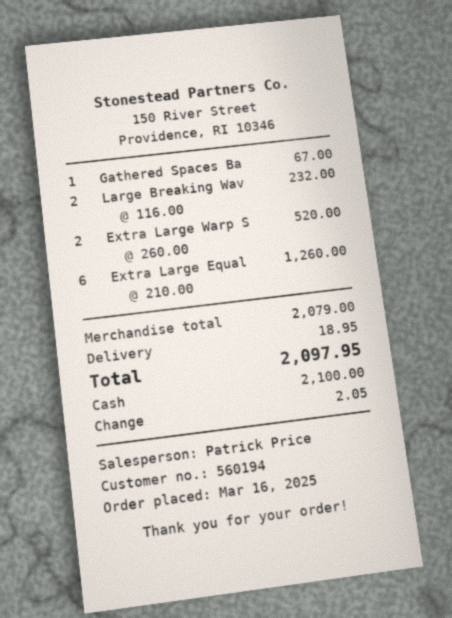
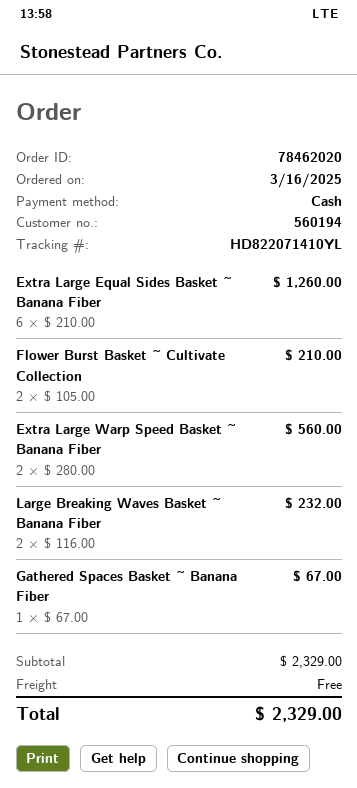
Extra Large Warp S: 2 x 260.00 = 520.00 -> 2 x 280.00 = 560.00
Flower Burst Basket ~ Cultivate Collection: none -> 2 x 105.00 = 210.00
subtotal: 2079.00 -> 2329.00
shipping: 18.95 -> 0.00
total: 2097.95 -> 2329.00

